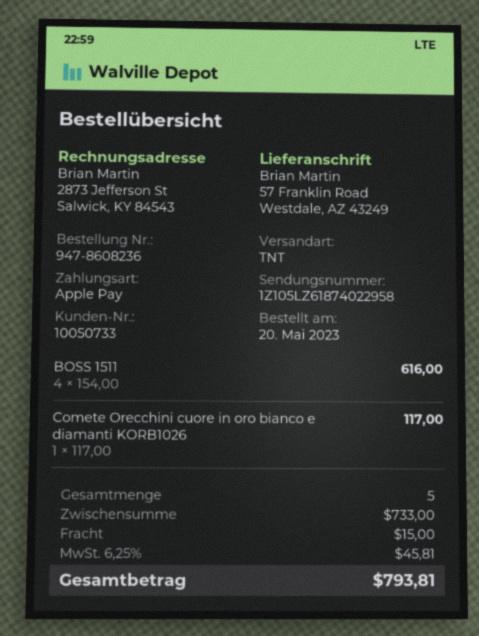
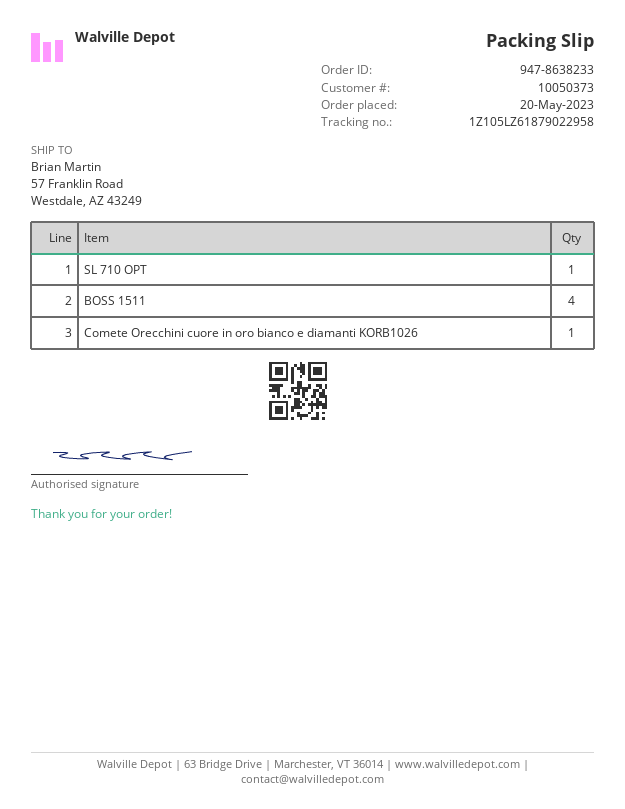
order number: 947-8608236 -> 947-8638233
customer number: 10050733 -> 10050373
tracking number: 1Z105LZ61874022958 -> 1Z105LZ61879022958
SL 710 OPT: none -> 1

